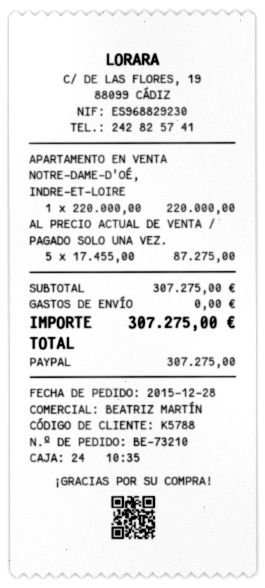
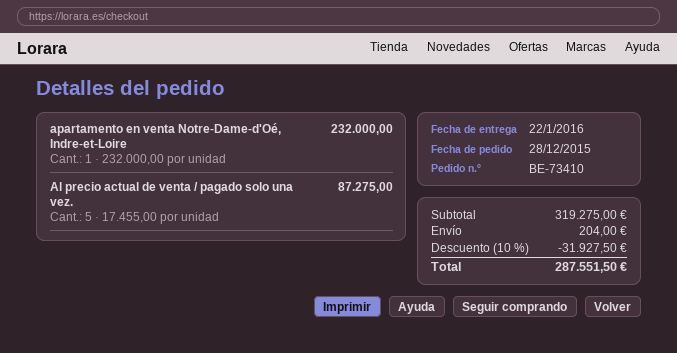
order number: BE-73210 -> BE-73410
APARTAMENTO EN VENTA NOTRE-DAME-D'OÉ, INDRE-ET-LOIRE: 1 x 220000.00 = 220000.00 -> 1 x 232000.00 = 232000.00
subtotal: 307275.00 -> 319275.00
discount: none -> 10% = 31927.50
shipping: 0.00 -> 204.00
total: 307275.00 -> 287551.50

